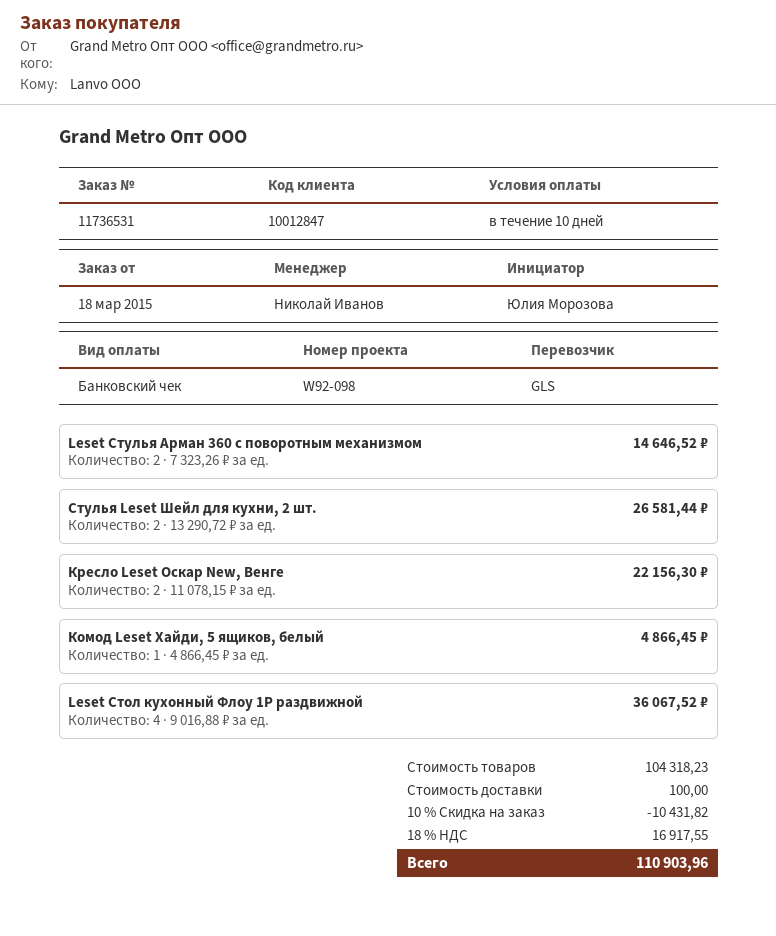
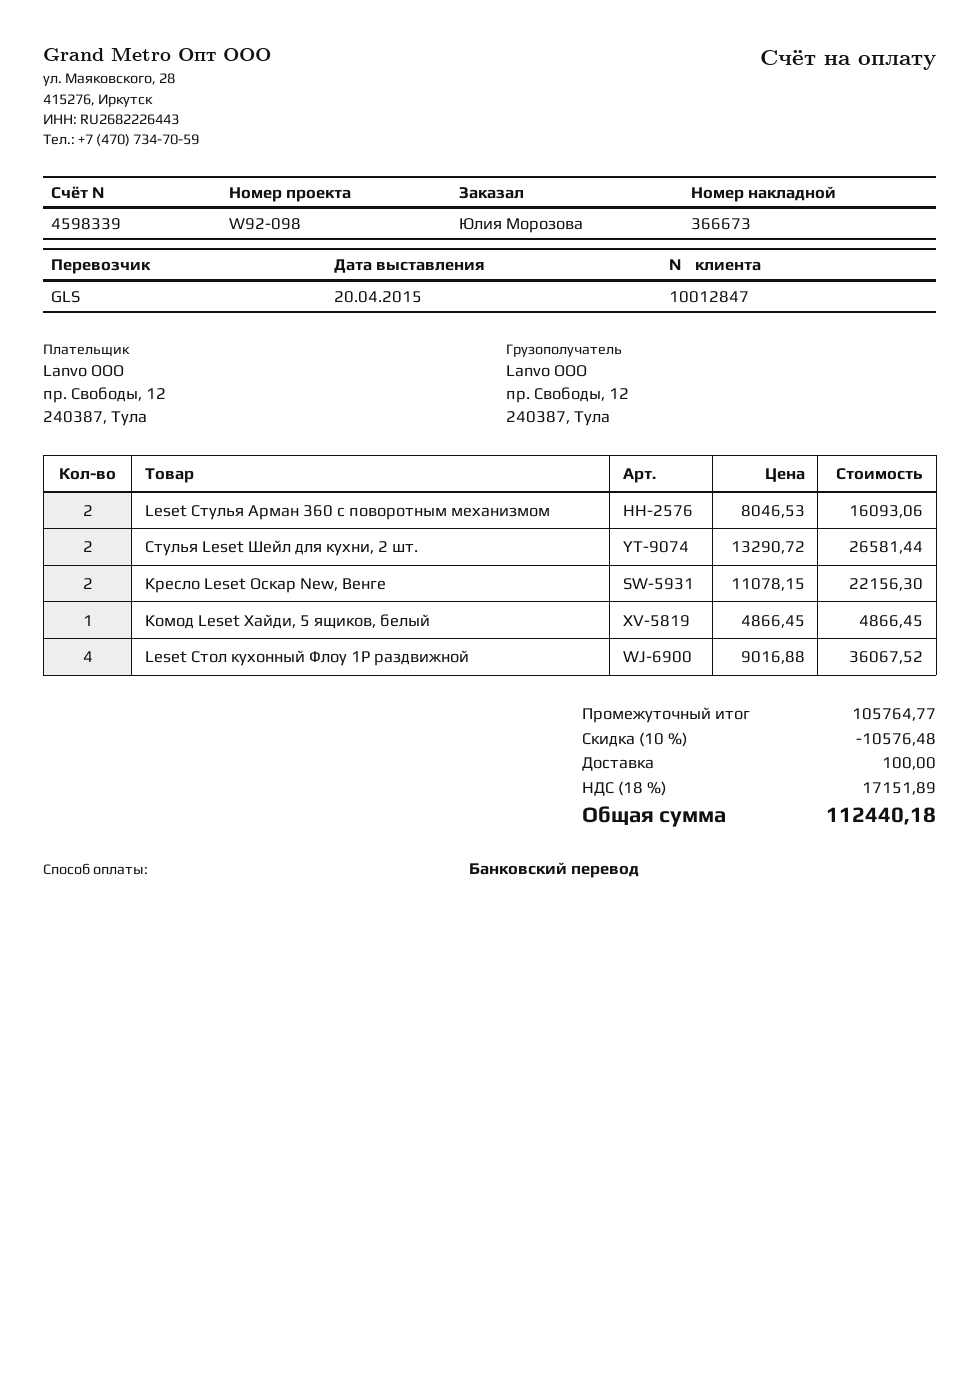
payment method: cheque -> bank transfer
Leset Стулья Арман 360 с поворотным механизмом: 2 x 7323.26 = 14646.52 -> 2 x 8046.53 = 16093.06
subtotal: 104318.23 -> 105764.77
discount: 10% = 10431.82 -> 10% = 10576.48
tax: 18% = 16917.55 -> 18% = 17151.89
total: 110903.96 -> 112440.18

